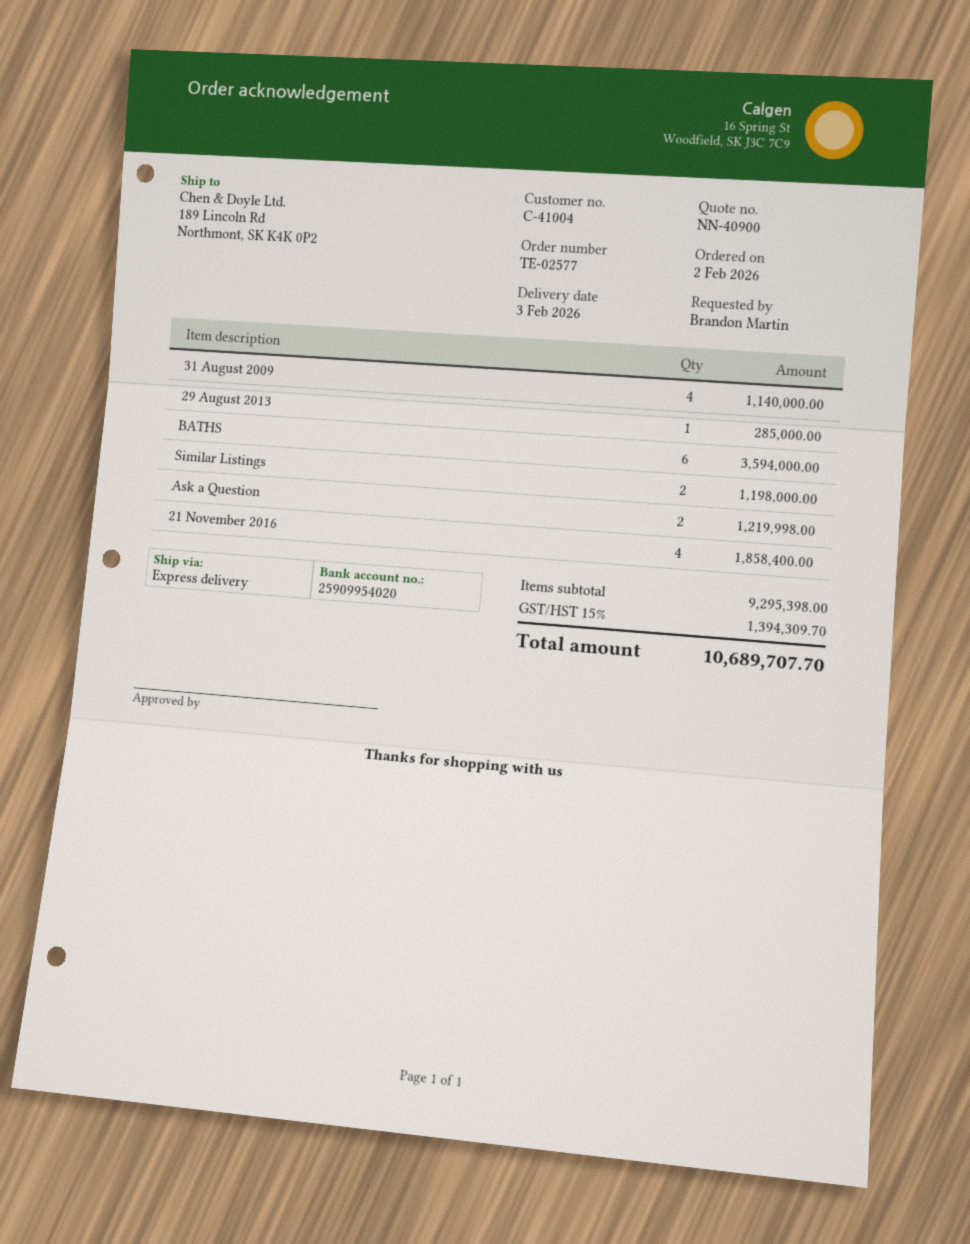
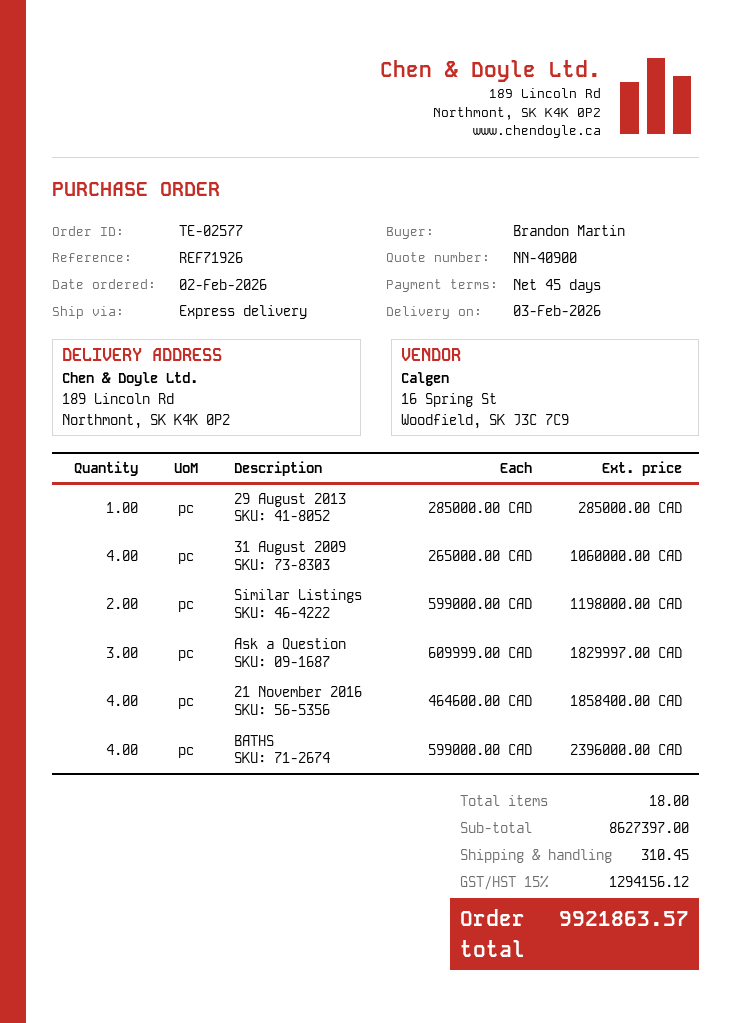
31 August 2009: 4 for 1140000.00 -> 4 for 1060000.00
BATHS: 6 for 3594000.00 -> 4 for 2396000.00
Ask a Question: 2 for 1219998.00 -> 3 for 1829997.00
subtotal: 9295398.00 -> 8627397.00
shipping: none -> 310.45
tax: 15% = 1394309.70 -> 15% = 1294156.12
total: 10689707.70 -> 9921863.57

